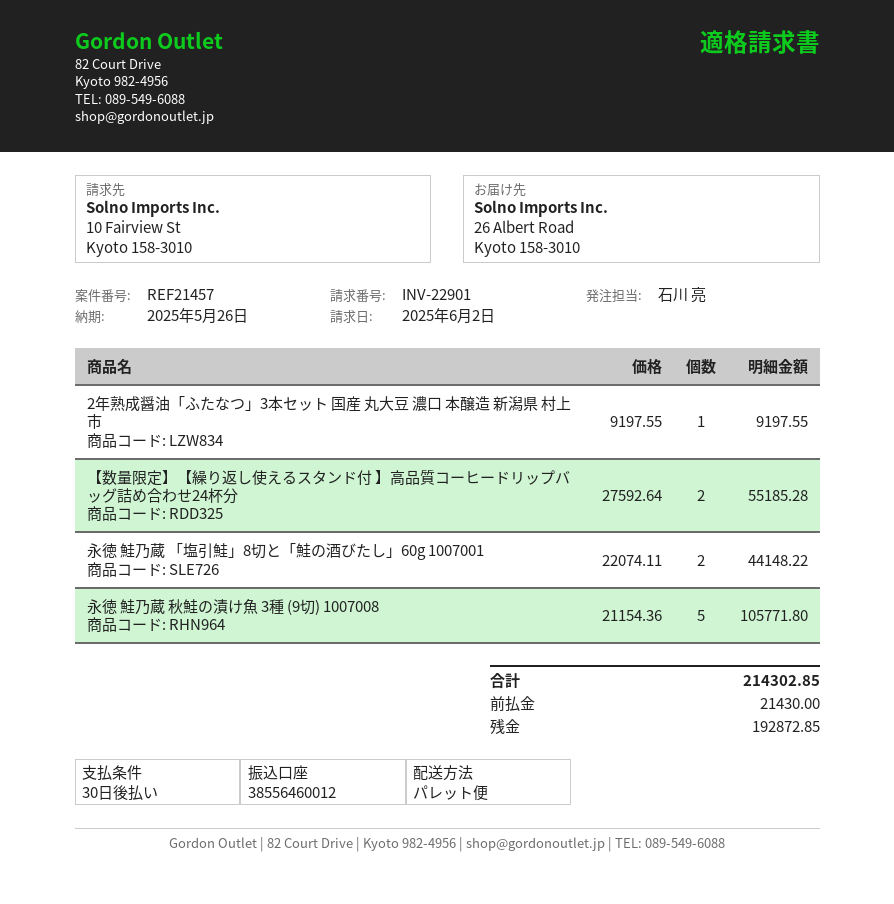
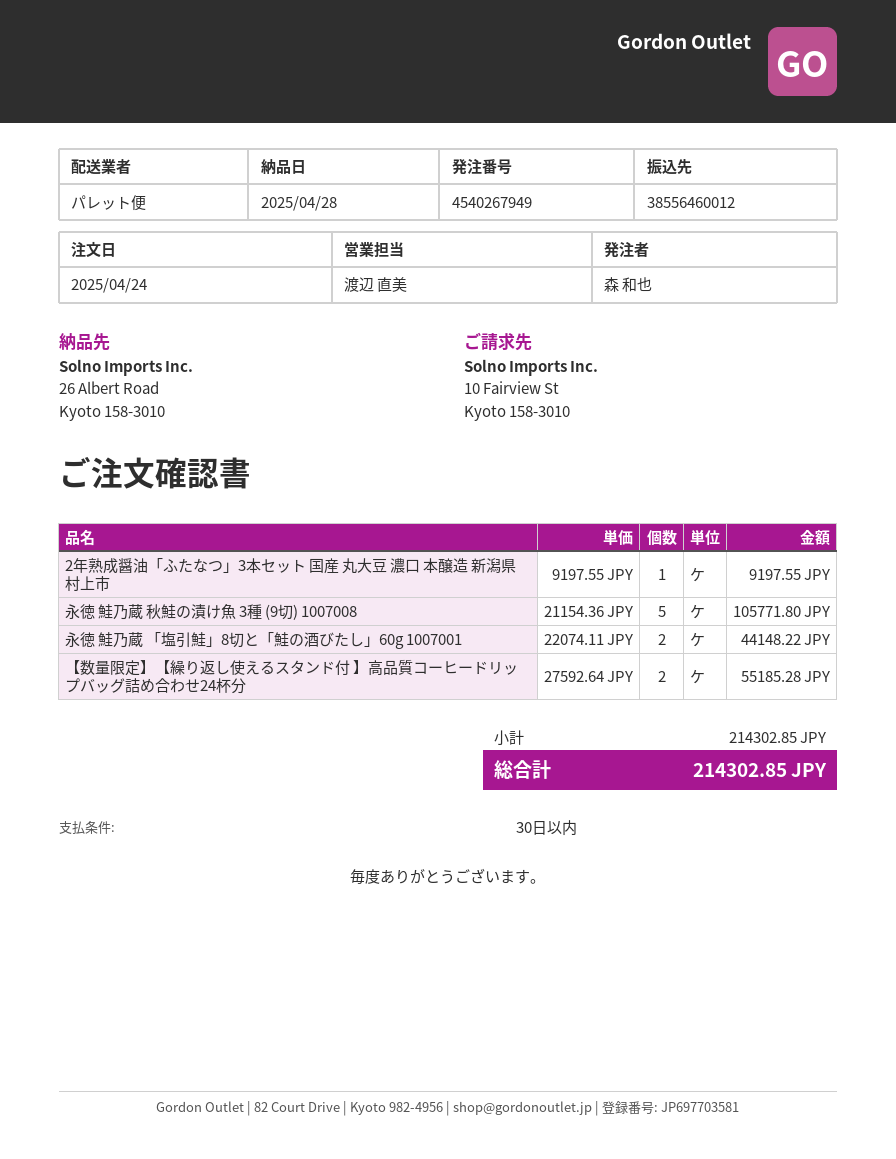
delivery date: 2025-05-26 -> 2025-04-28
ordered by: 石川 亮 -> 森 和也

